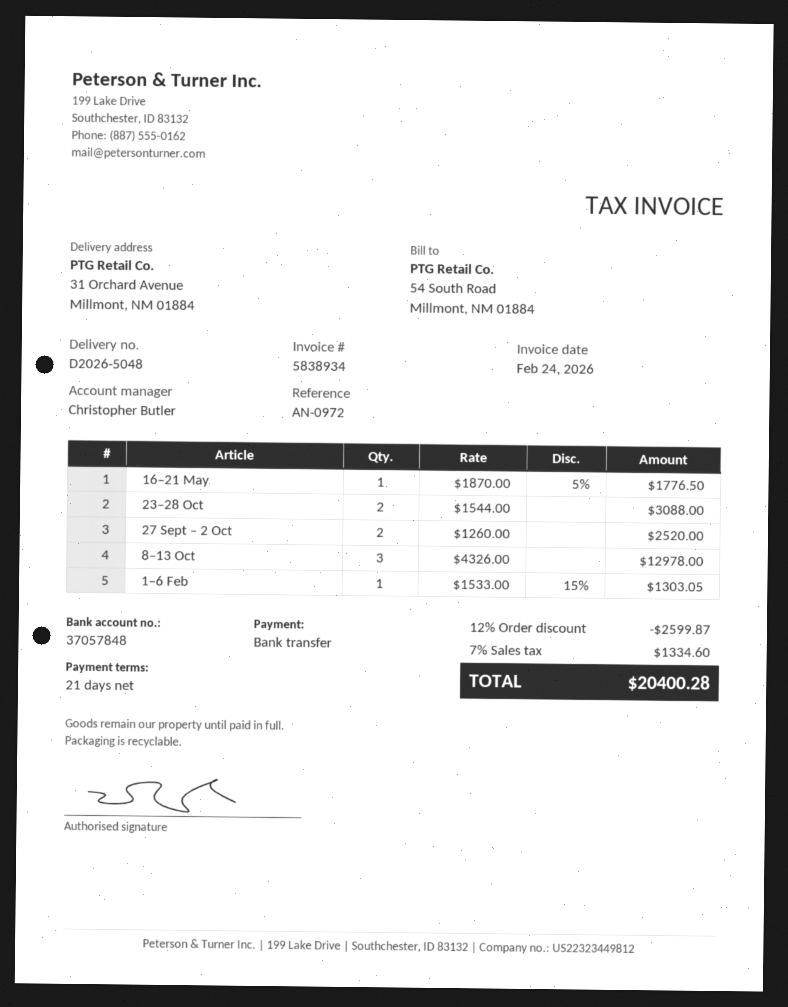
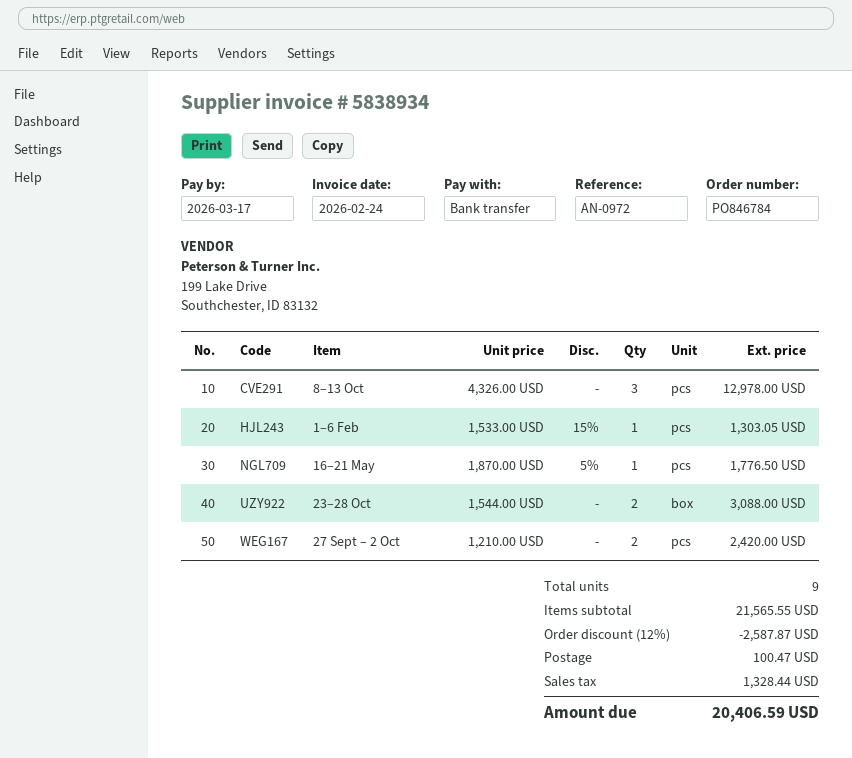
27 Sept – 2 Oct: 2 x 1260.00 = 2520.00 -> 2 x 1210.00 = 2420.00
discount: 12% = 2599.87 -> 12% = 2587.87
shipping: none -> 100.47
tax: 1334.60 -> 1328.44
total: 20400.28 -> 20406.59

